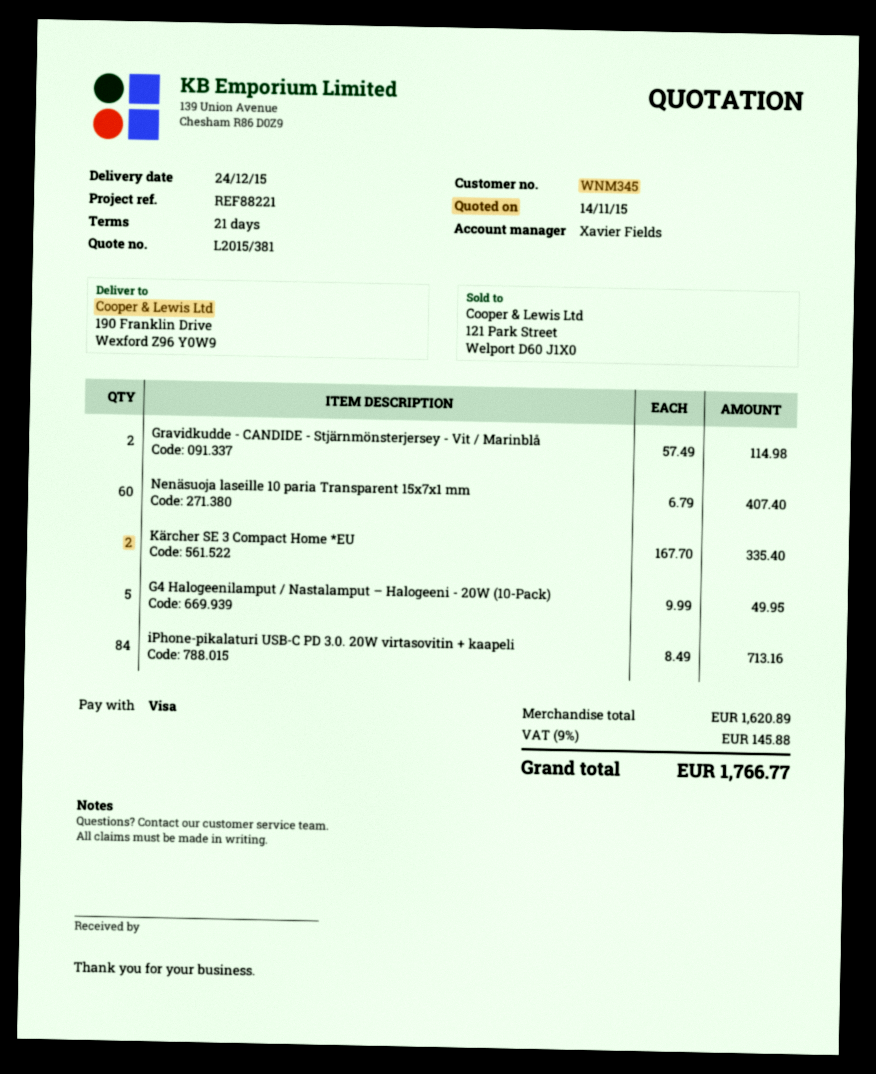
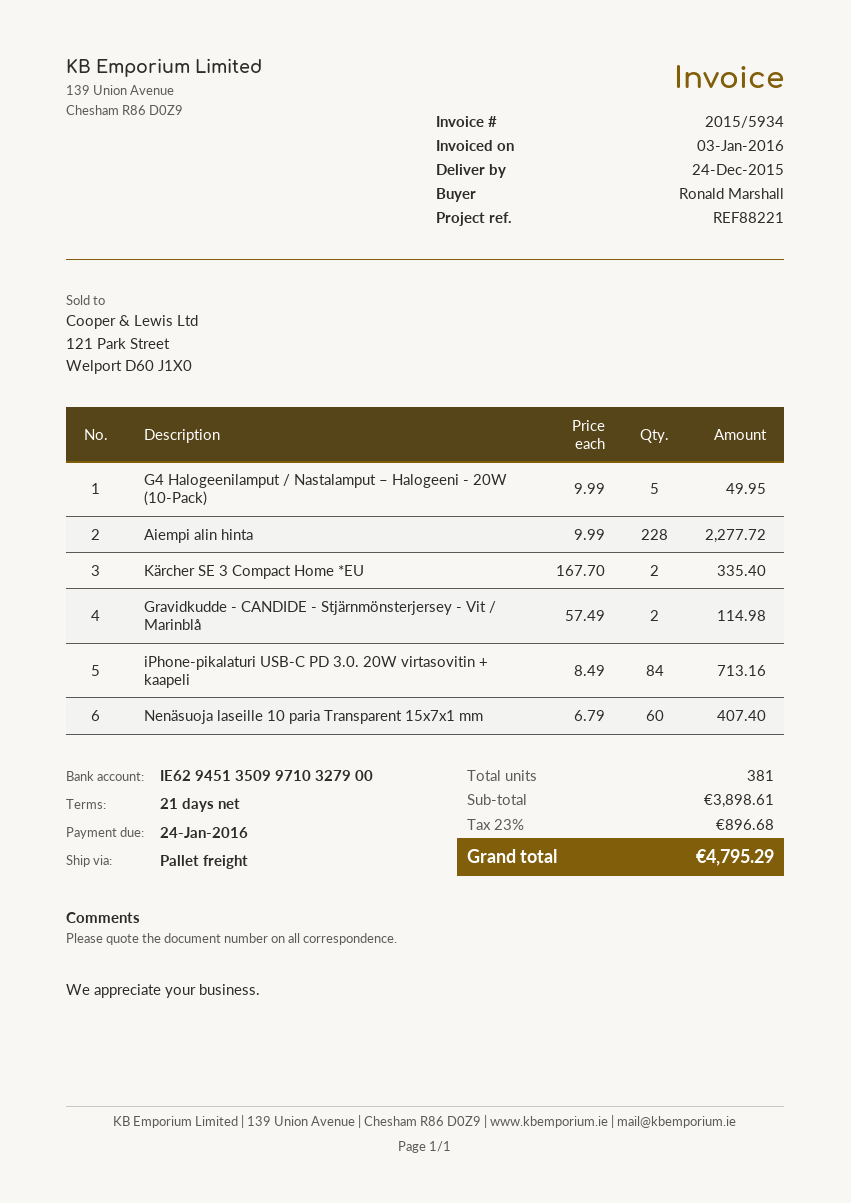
Aiempi alin hinta: none -> 228 x 9.99 = 2277.72
subtotal: 1620.89 -> 3898.61
tax: 9% = 145.88 -> 23% = 896.68
total: 1766.77 -> 4795.29

